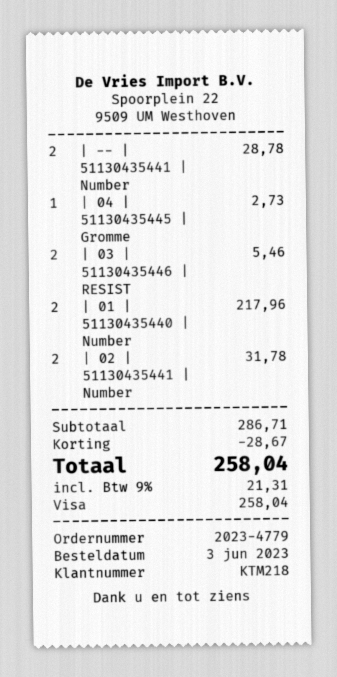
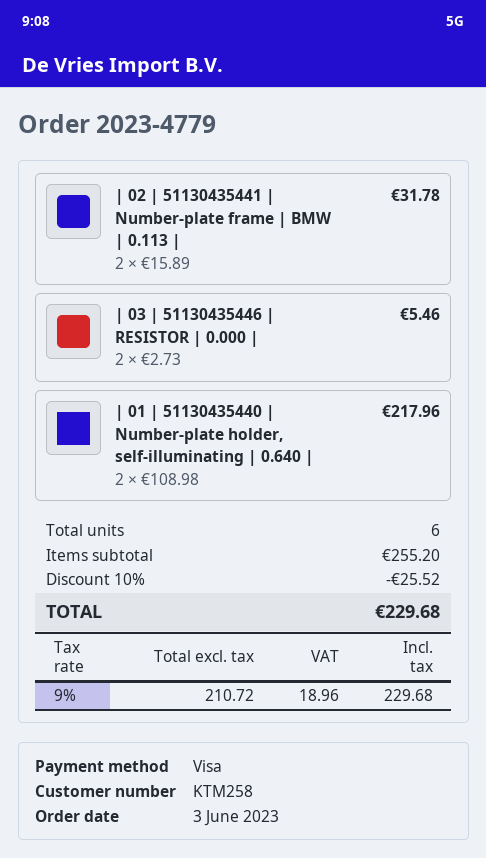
customer number: KTM218 -> KTM258
| -- | 51130435441 | Number: 2 for 28.78 -> none
| 04 | 51130435445 | Gromme: 1 for 2.73 -> none
subtotal: 286.71 -> 255.20
discount: 28.67 -> 25.52
tax: 9% = 21.31 -> 9% = 18.96
total: 258.04 -> 229.68

